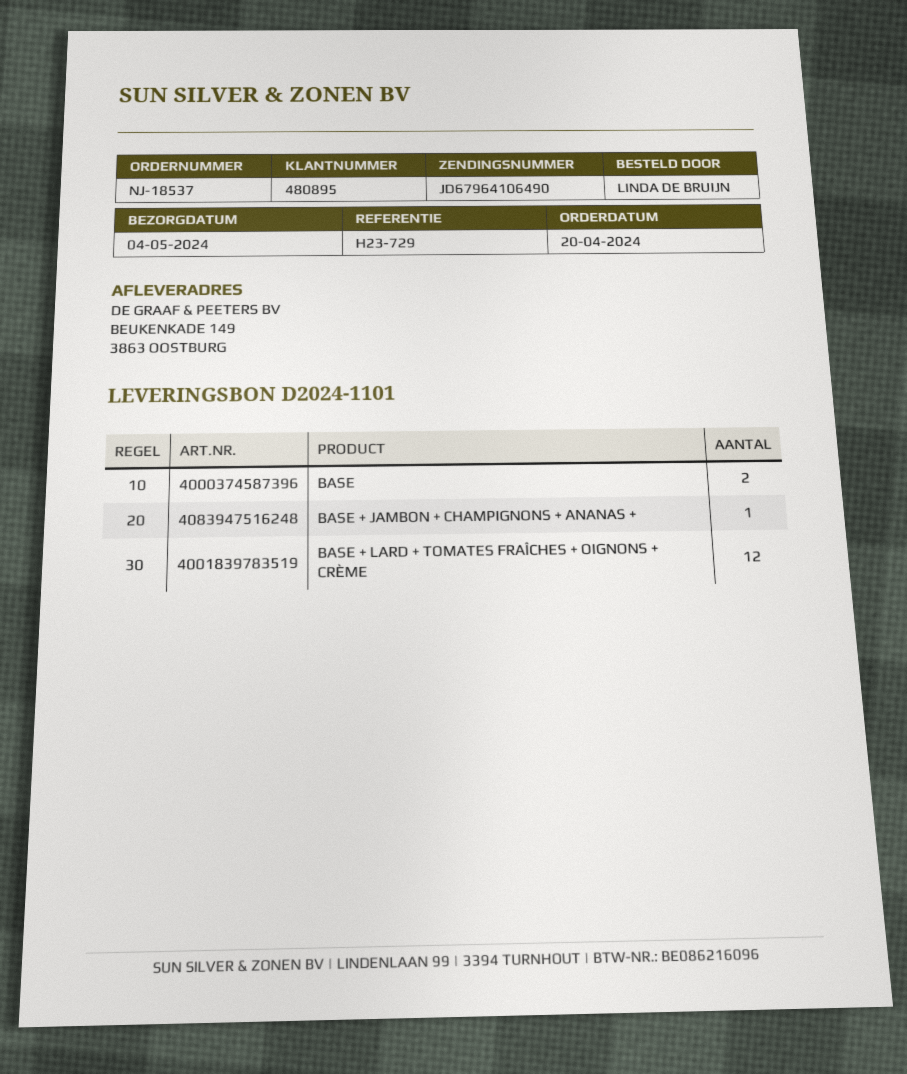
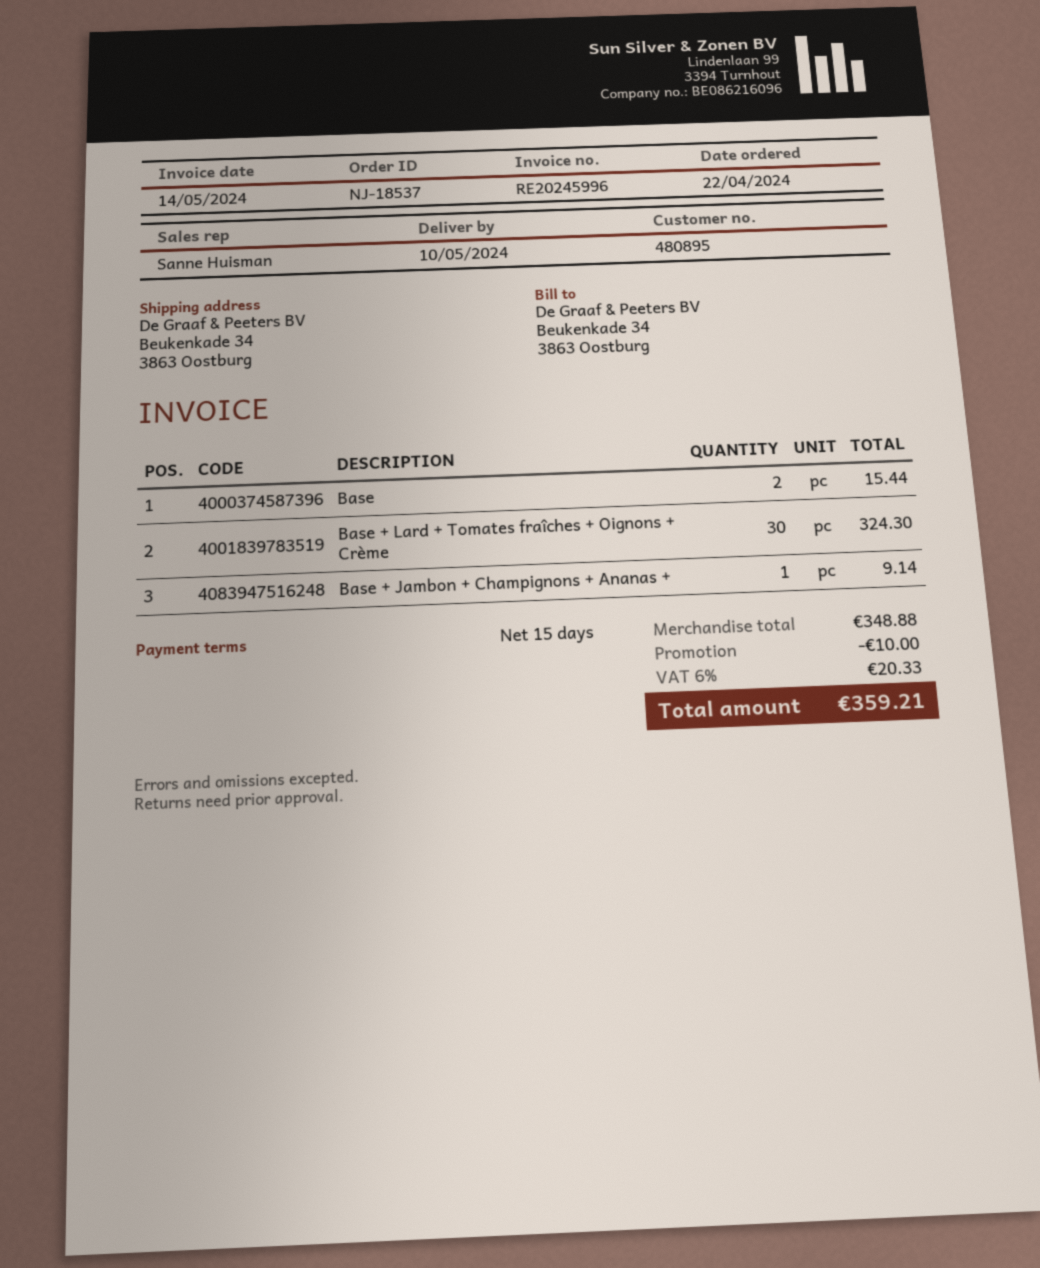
order date: 2024-04-20 -> 2024-04-22
delivery date: 2024-05-04 -> 2024-05-10
ship to: BEUKENKADE 149, 3863 OOSTBURG -> Beukenkade 34, 3863 Oostburg
BASE + LARD + TOMATES FRAÎCHES + OIGNONS + CRÈME: 12 -> 30

